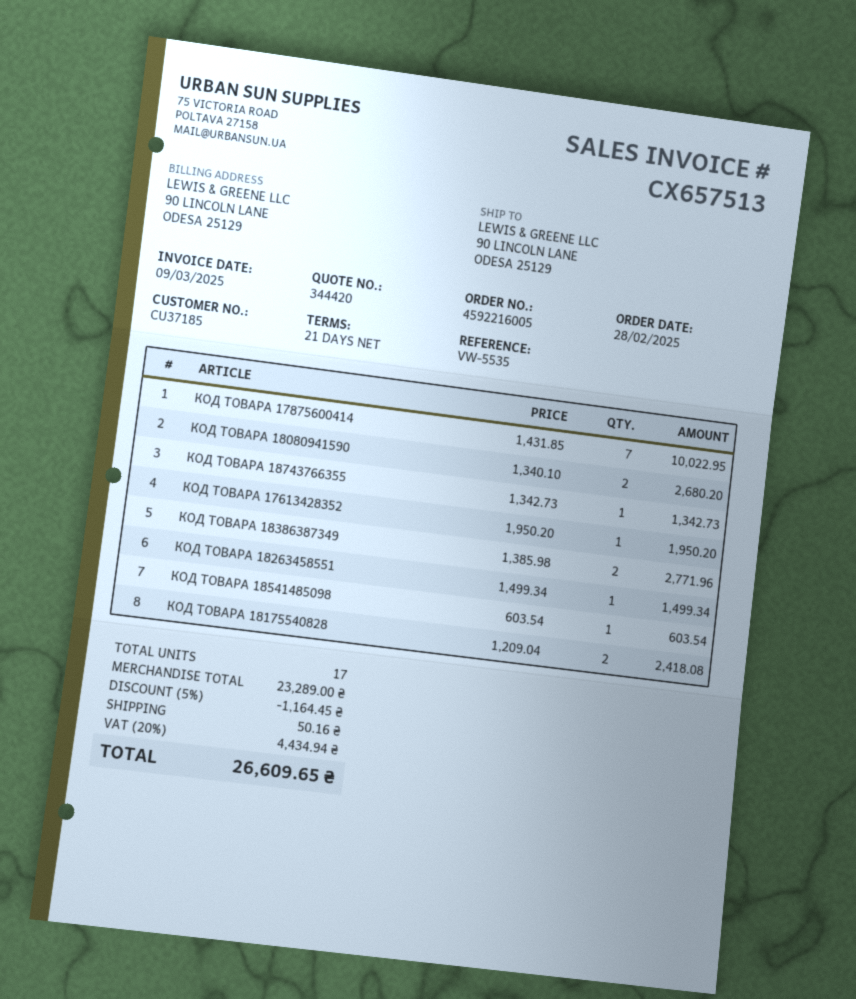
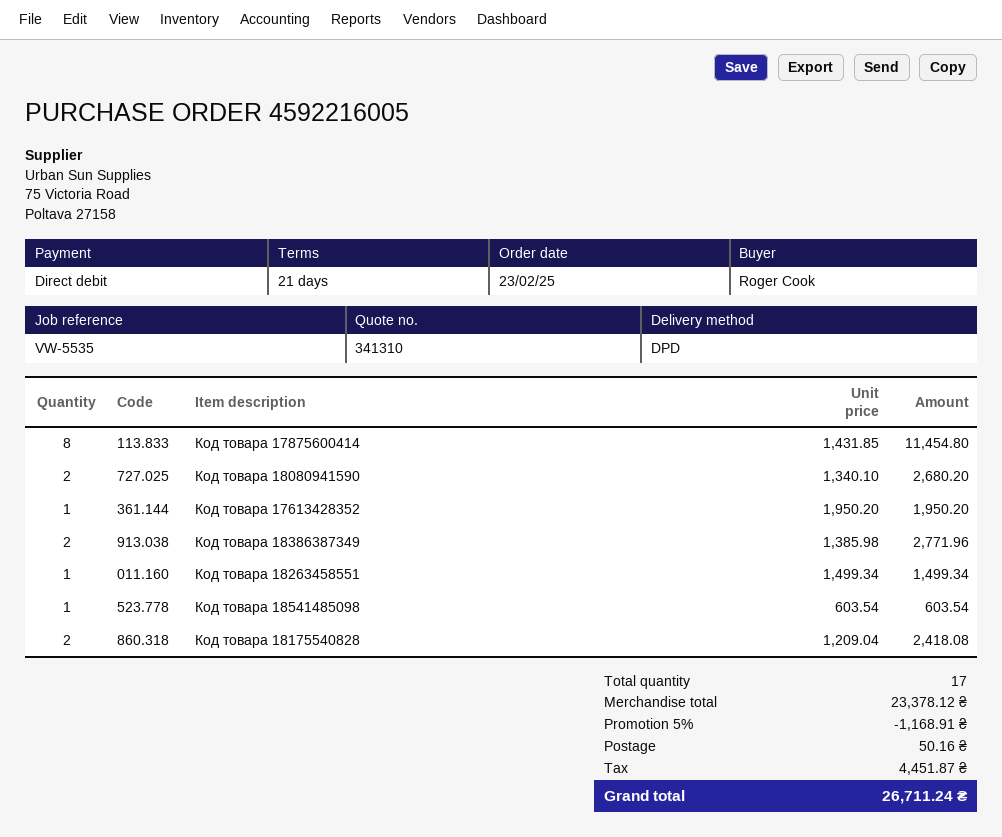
quote number: 344420 -> 341310
order date: 2025-02-28 -> 2025-02-23
КОД ТОВАРА 17875600414: 7 x 1431.85 = 10022.95 -> 8 x 1431.85 = 11454.80
КОД ТОВАРА 18743766355: 1 x 1342.73 = 1342.73 -> none
subtotal: 23289.00 -> 23378.12
discount: 5% = 1164.45 -> 5% = 1168.91
tax: 4434.94 -> 4451.87
total: 26609.65 -> 26711.24

